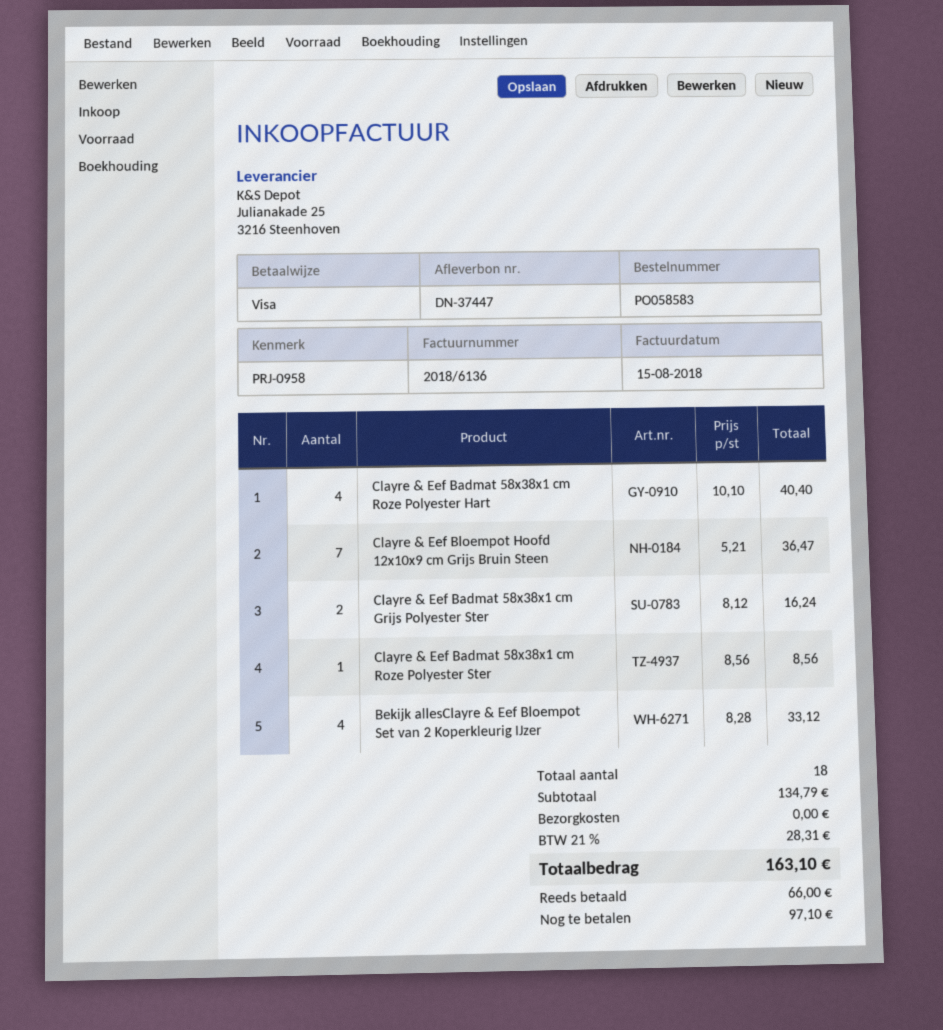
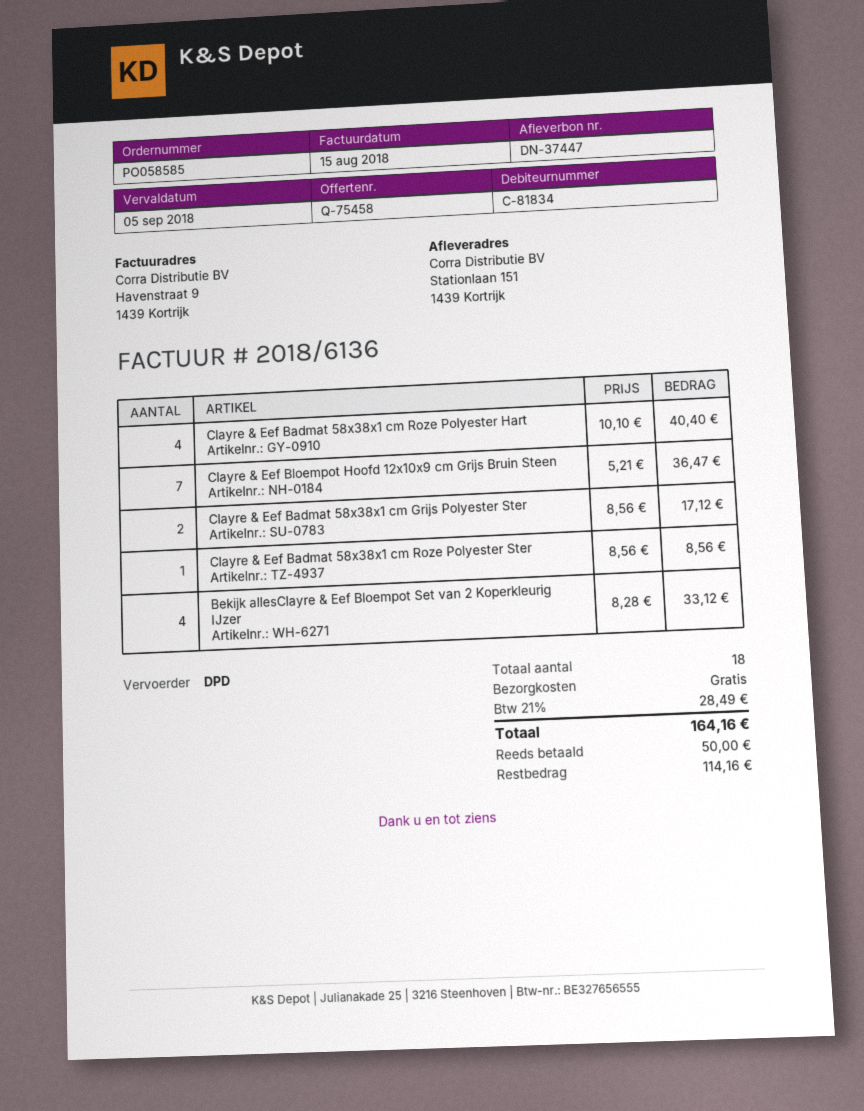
order number: PO058583 -> PO058585
Clayre & Eef Badmat 58x38x1 cm Grijs Polyester Ster: 2 x 8.12 = 16.24 -> 2 x 8.56 = 17.12
tax: 21% = 28.31 -> 21% = 28.49
total: 163.10 -> 164.16
deposit: 66.00 -> 50.00
balance: 97.10 -> 114.16

